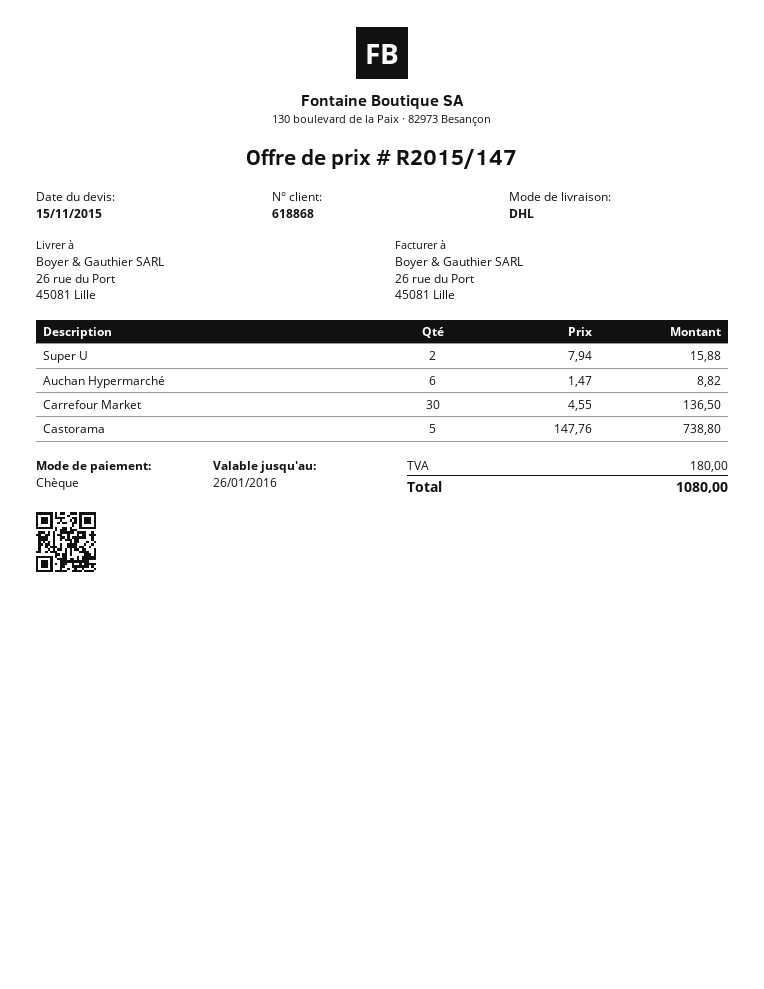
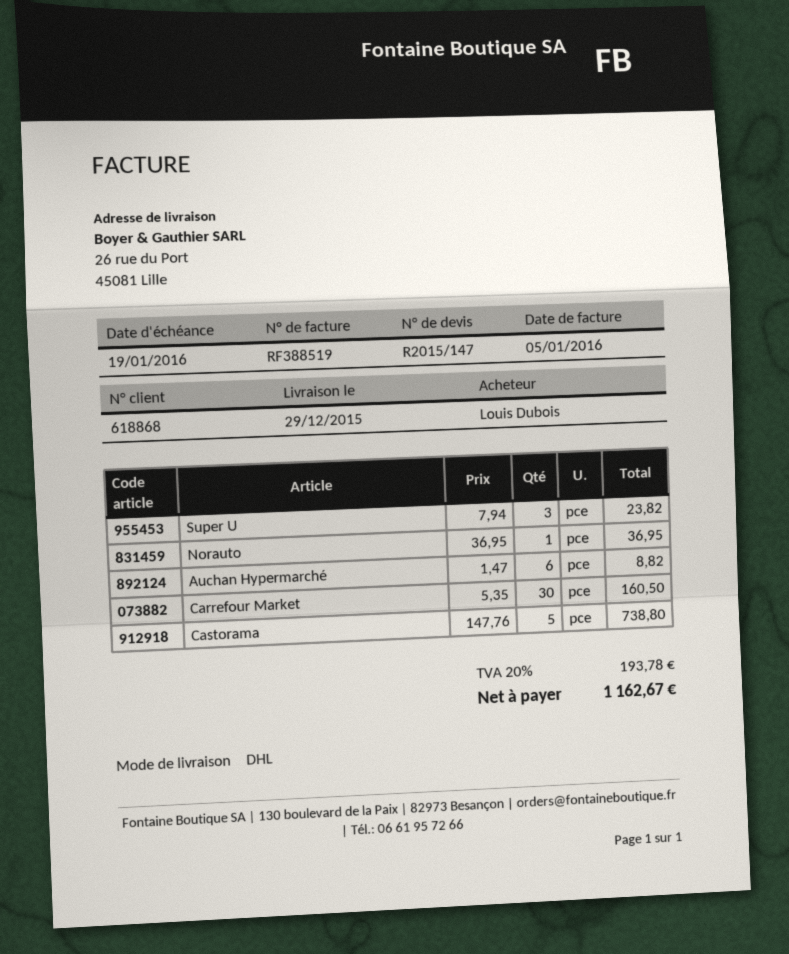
Super U: 2 x 7.94 = 15.88 -> 3 x 7.94 = 23.82
Carrefour Market: 30 x 4.55 = 136.50 -> 30 x 5.35 = 160.50
Norauto: none -> 1 x 36.95 = 36.95
tax: 180.00 -> 193.78
total: 1080.00 -> 1162.67

